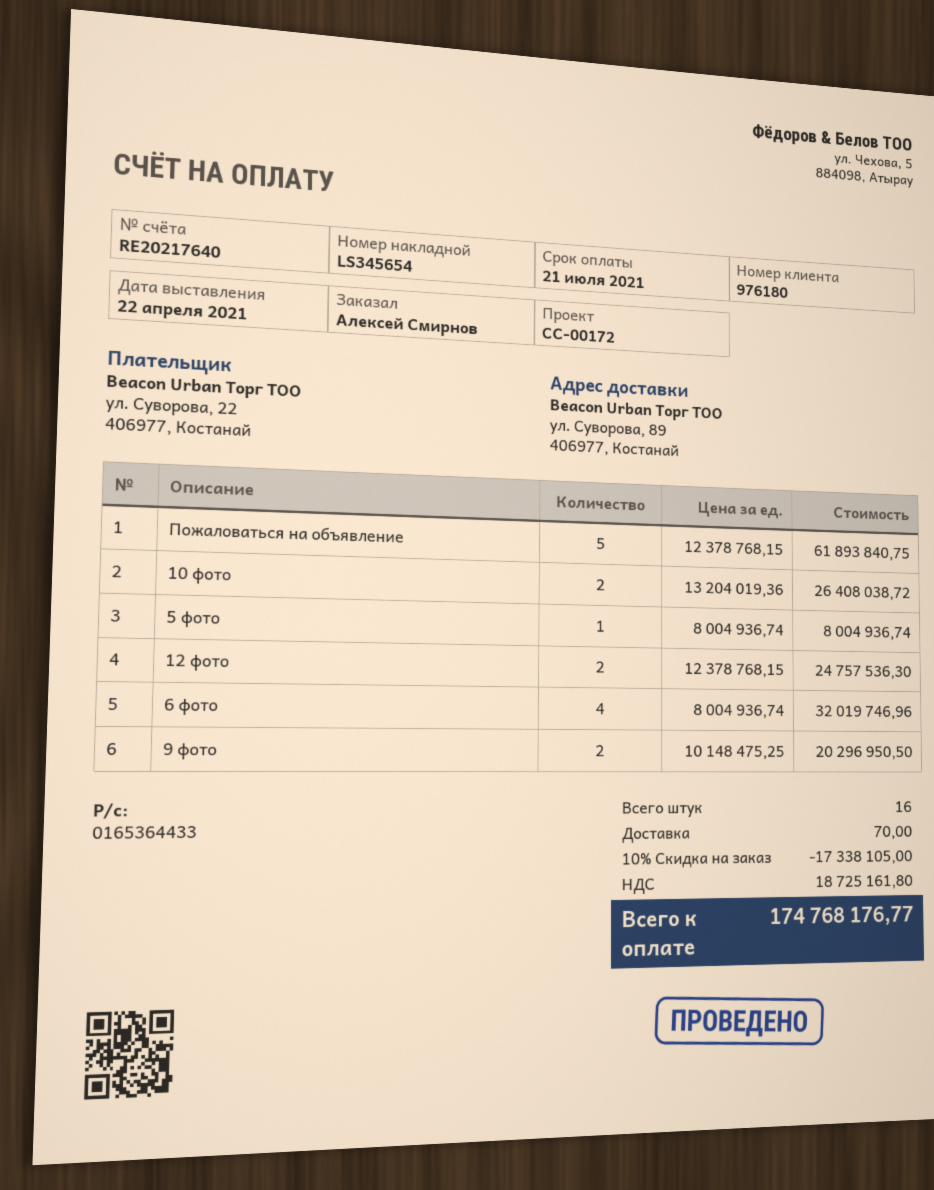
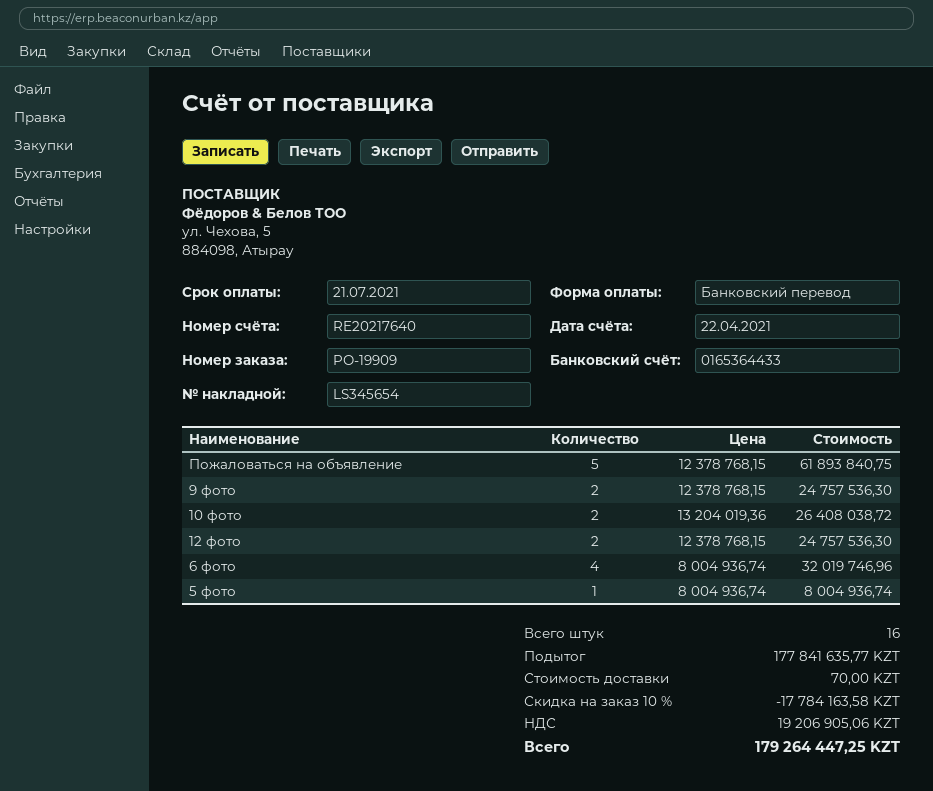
9 фото: 2 x 10148475.25 = 20296950.50 -> 2 x 12378768.15 = 24757536.30
discount: 10% = 17338105.00 -> 10% = 17784163.58
tax: 18725161.80 -> 19206905.06
total: 174768176.77 -> 179264447.25

